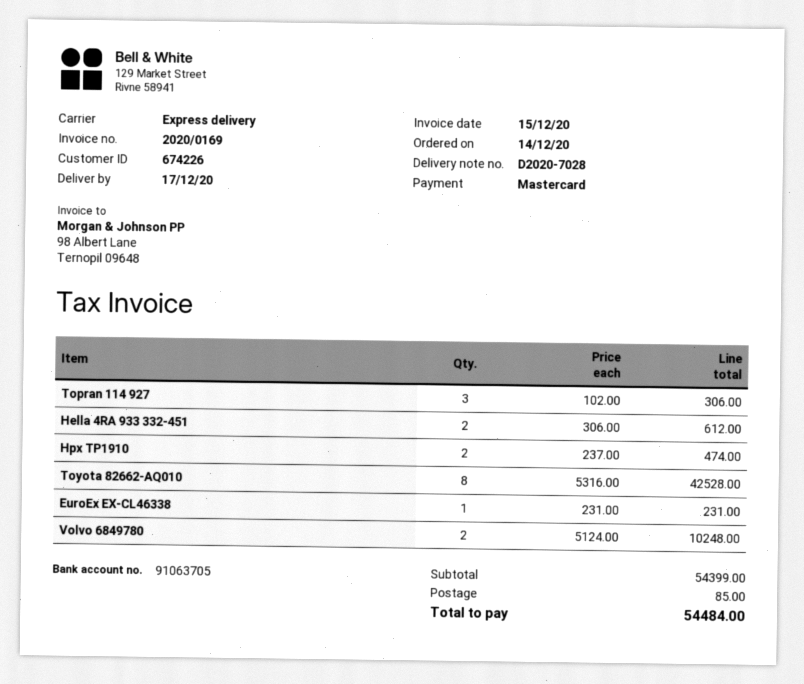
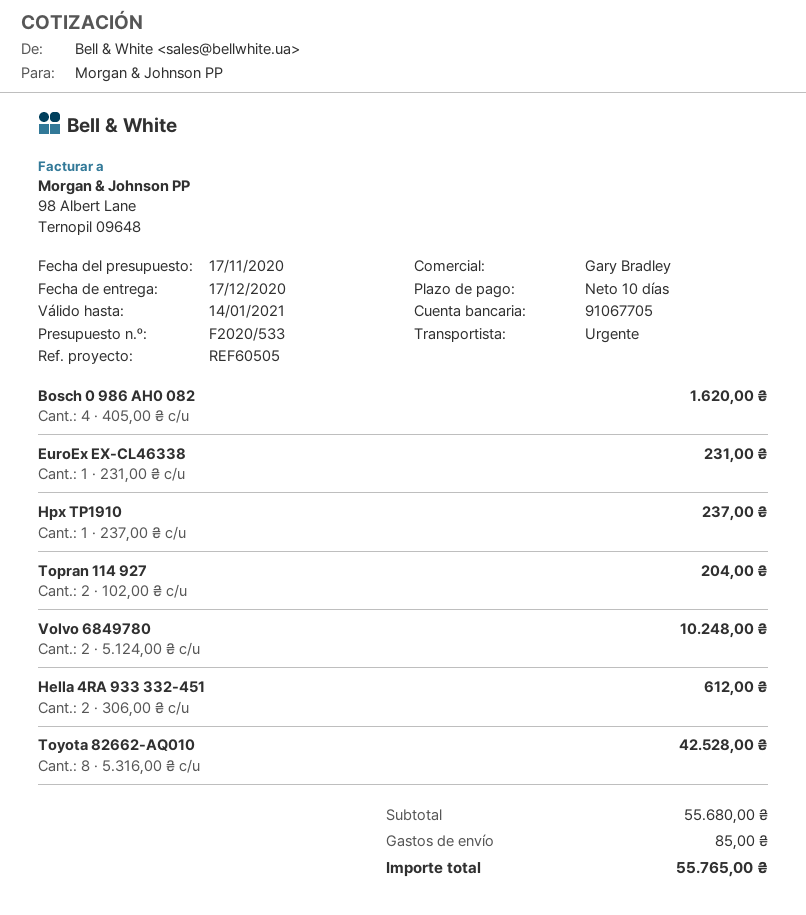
bank account: 91063705 -> 91067705
Topran 114 927: 3 x 102.00 = 306.00 -> 2 x 102.00 = 204.00
Hpx TP1910: 2 x 237.00 = 474.00 -> 1 x 237.00 = 237.00
Bosch 0 986 AH0 082: none -> 4 x 405.00 = 1620.00
subtotal: 54399.00 -> 55680.00
total: 54484.00 -> 55765.00

